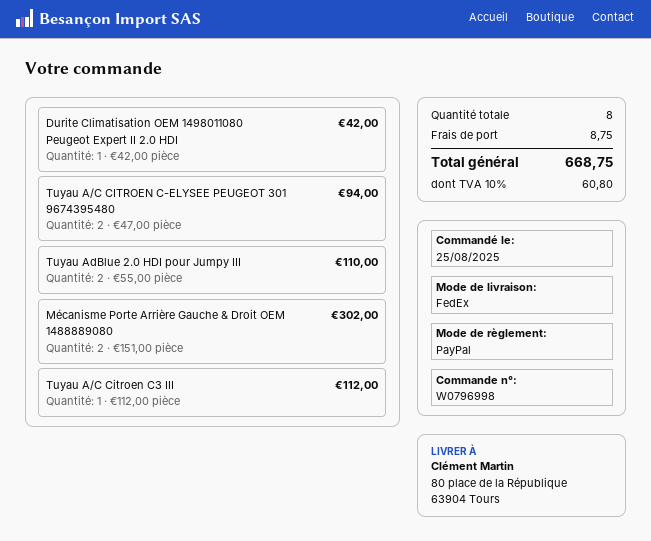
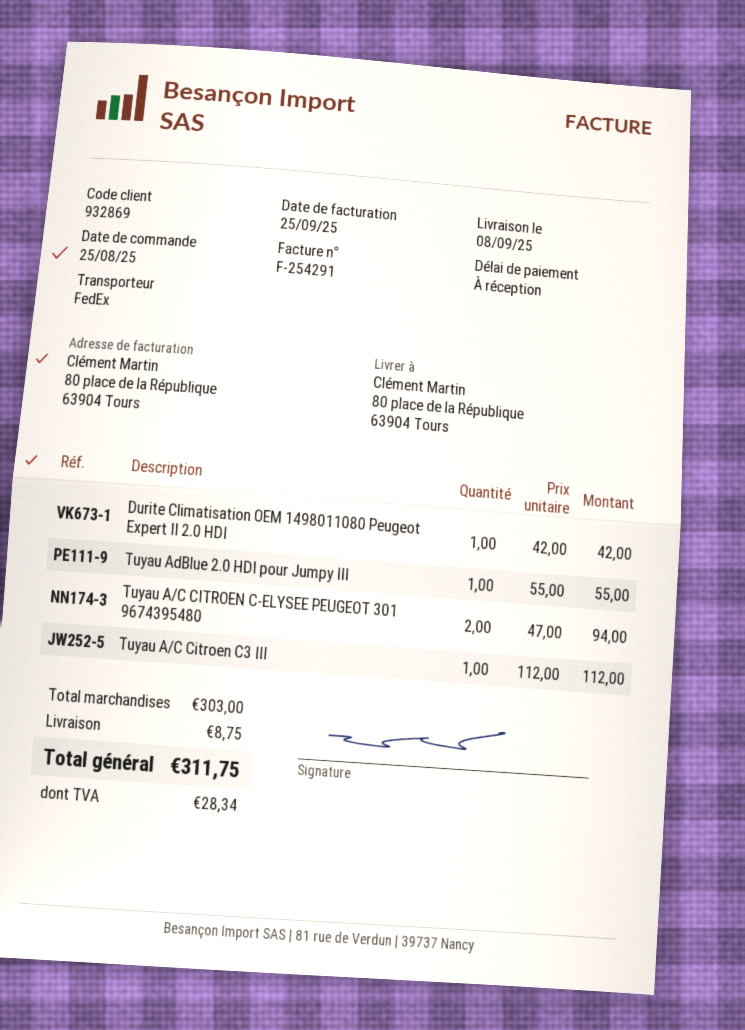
Tuyau AdBlue 2.0 HDI pour Jumpy III: 2 x 55.00 = 110.00 -> 1 x 55.00 = 55.00
Mécanisme Porte Arrière Gauche & Droit OEM 1488889080: 2 x 151.00 = 302.00 -> none
tax: 60.80 -> 28.34
total: 668.75 -> 311.75

